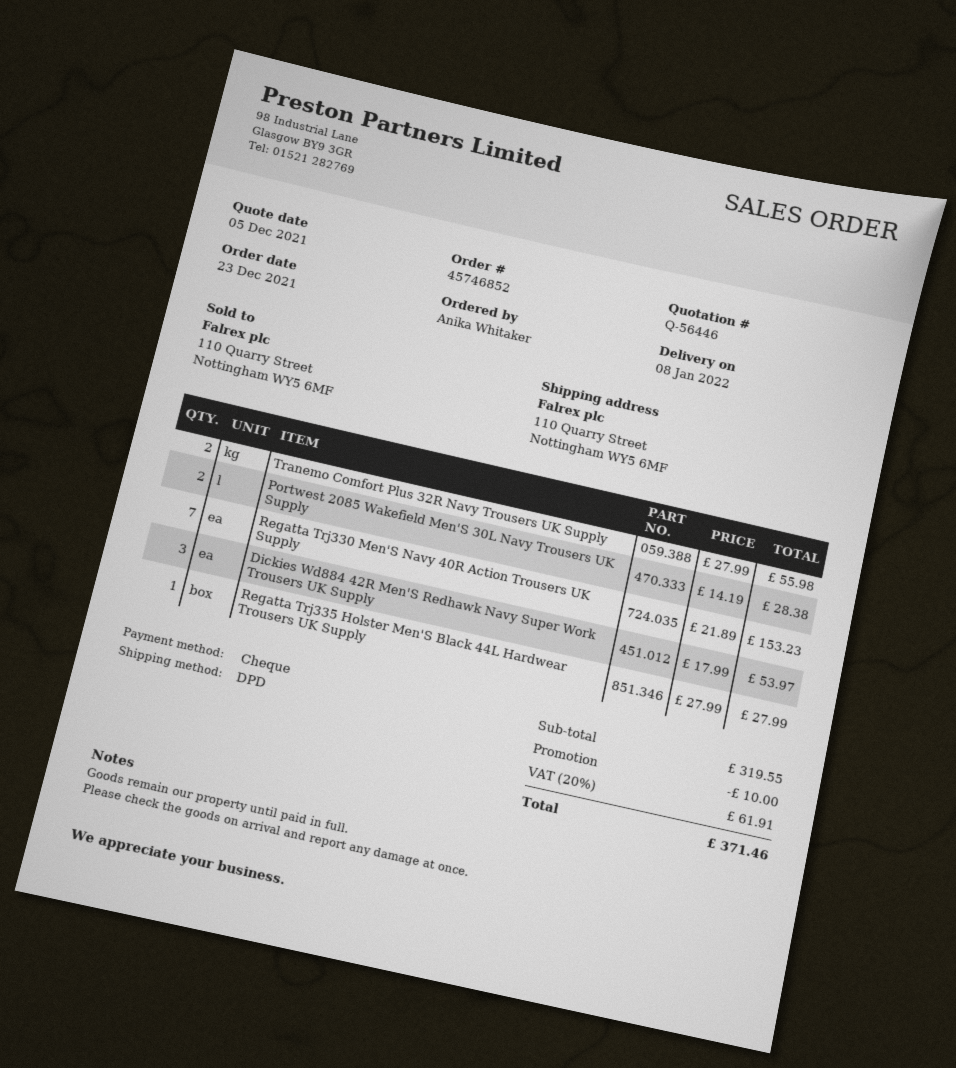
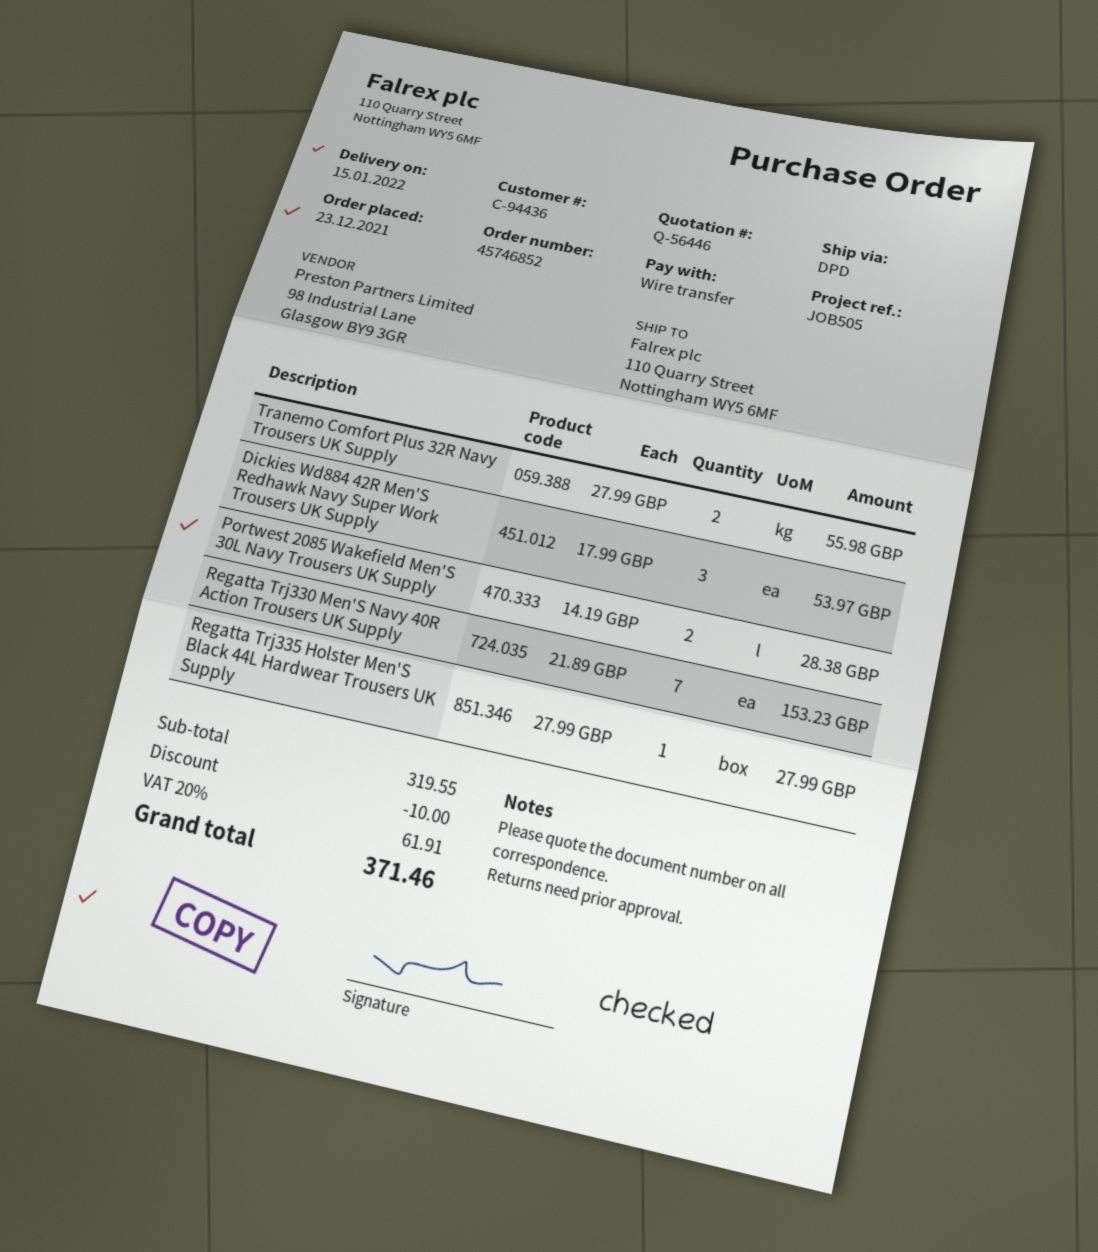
delivery date: 2022-01-08 -> 2022-01-15
payment method: cheque -> bank transfer

